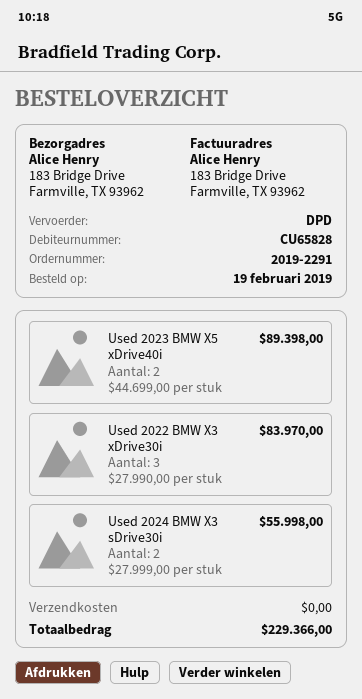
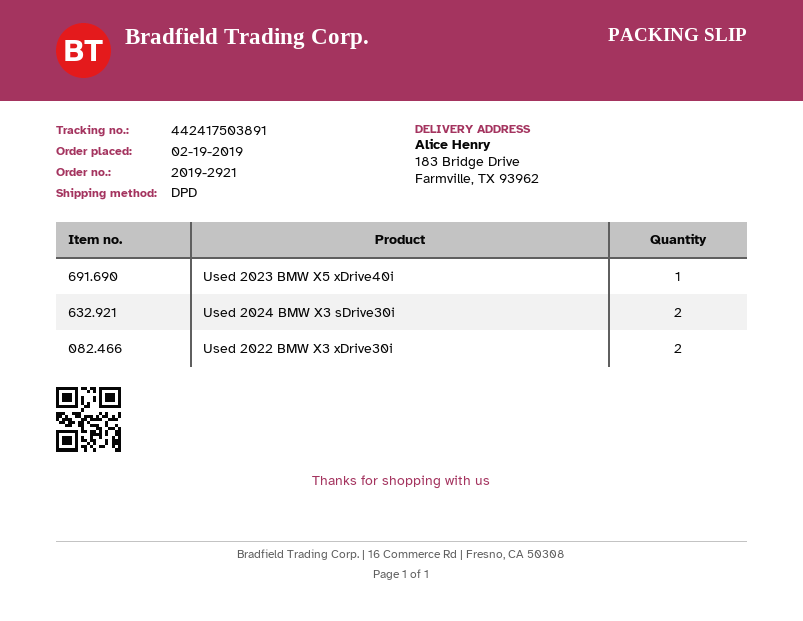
order number: 2019-2291 -> 2019-2921
Used 2023 BMW X5 xDrive40i: 2 -> 1
Used 2022 BMW X3 xDrive30i: 3 -> 2

